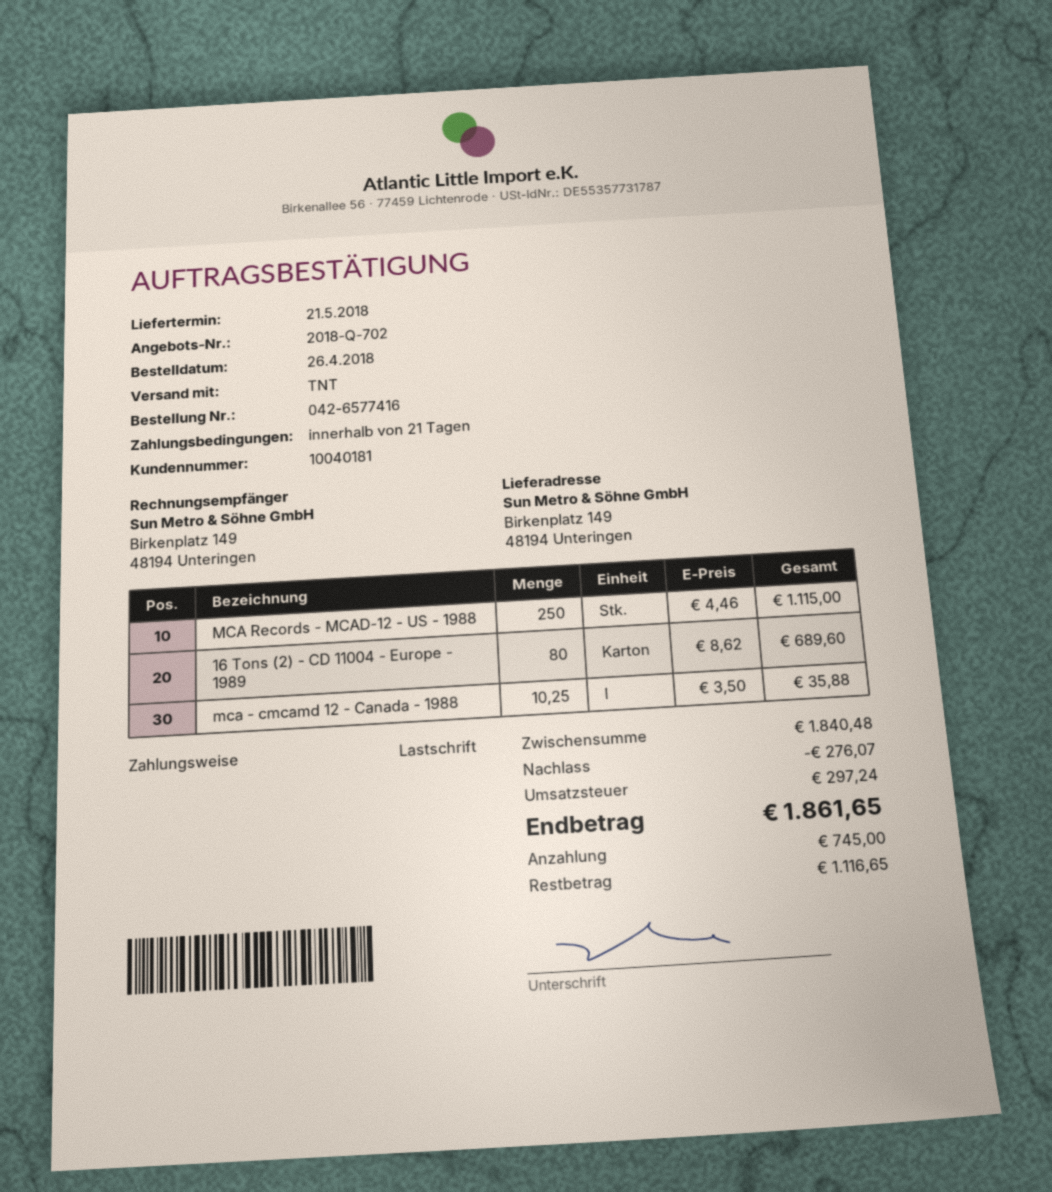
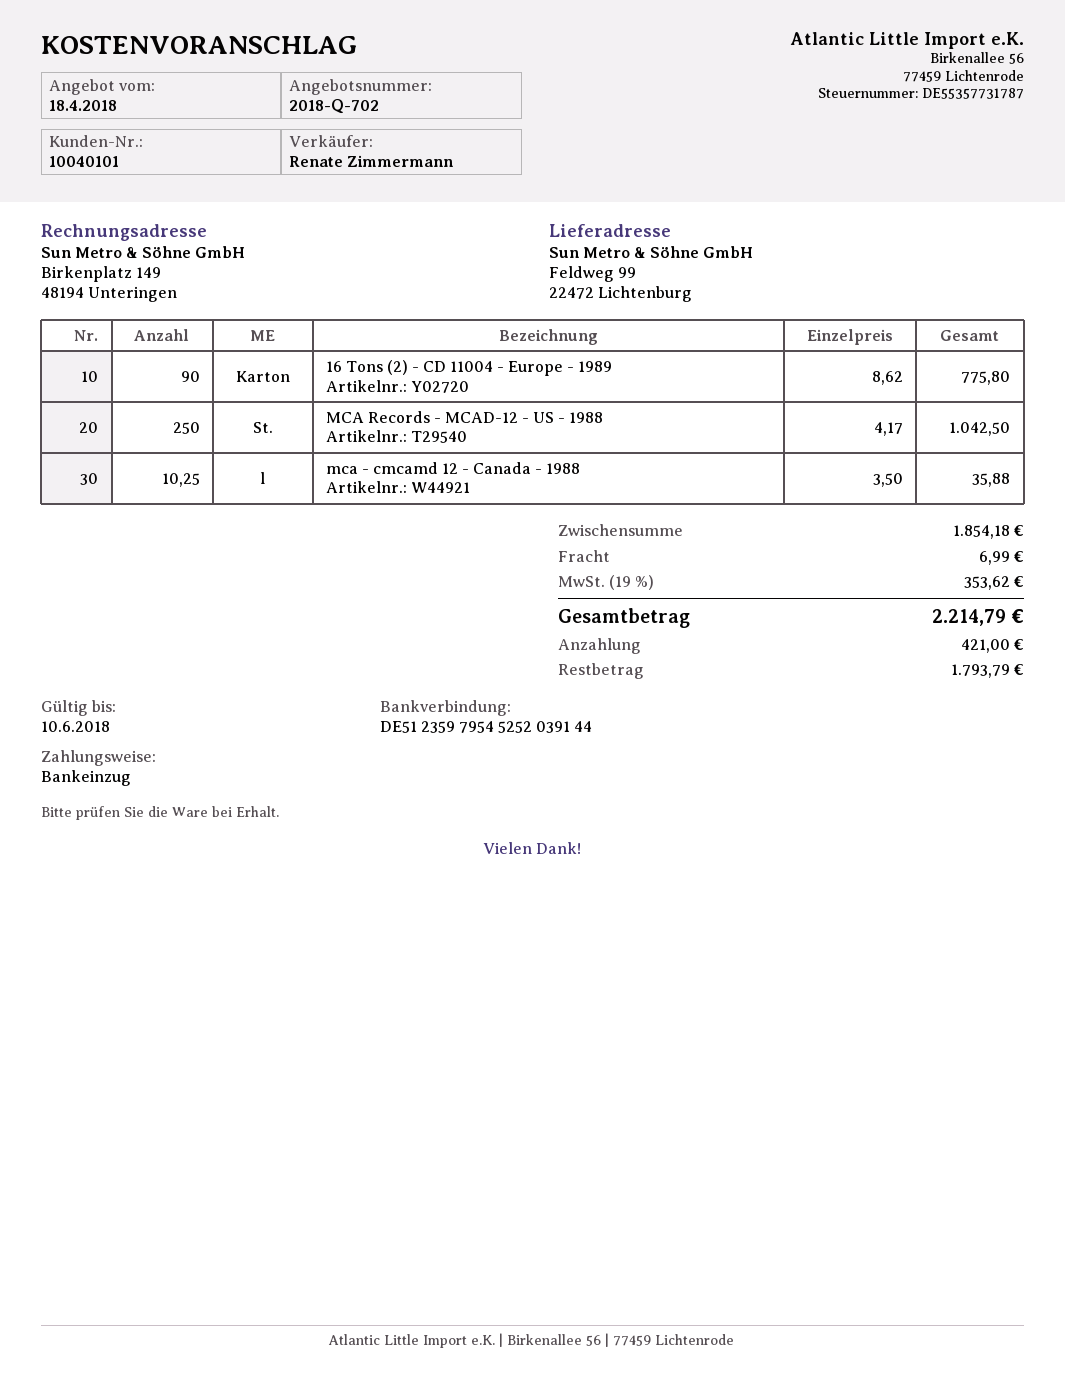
customer number: 10040181 -> 10040101
ship to: Birkenplatz 149, 48194 Unteringen -> Feldweg 99, 22472 Lichtenburg
MCA Records - MCAD-12 - US - 1988: 250 x 4.46 = 1115.00 -> 250 x 4.17 = 1042.50
16 Tons (2) - CD 11004 - Europe - 1989: 80 x 8.62 = 689.60 -> 90 x 8.62 = 775.80
subtotal: 1840.48 -> 1854.18
discount: 276.07 -> none
shipping: none -> 6.99
tax: 297.24 -> 353.62
total: 1861.65 -> 2214.79
deposit: 745.00 -> 421.00
balance: 1116.65 -> 1793.79

